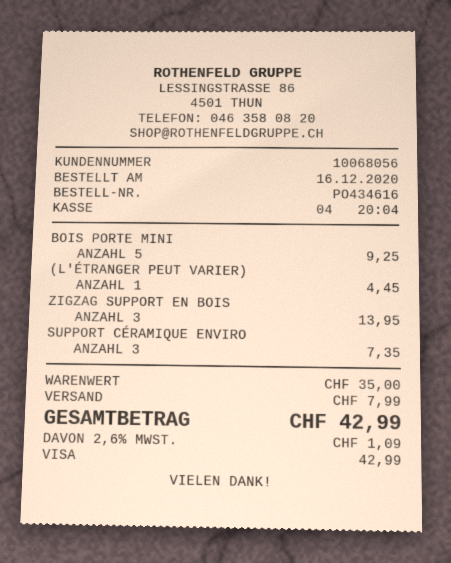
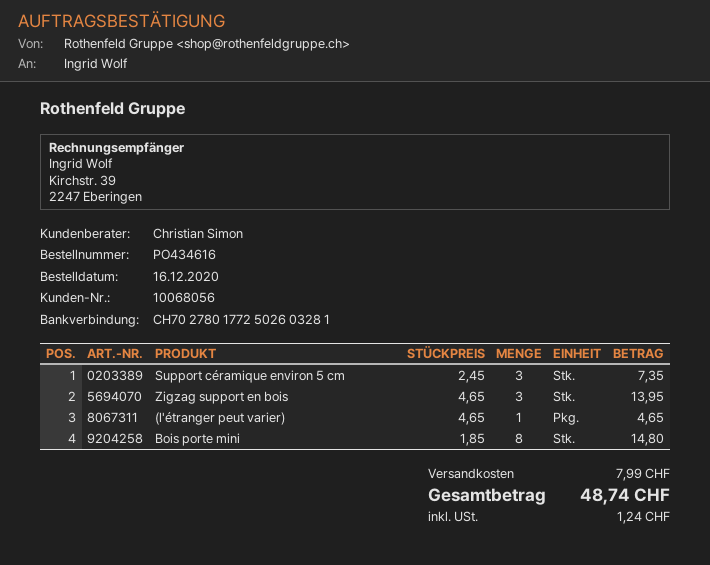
BOIS PORTE MINI: 5 for 9.25 -> 8 for 14.80
(L'ÉTRANGER PEUT VARIER): 1 for 4.45 -> 1 for 4.65
tax: 1.09 -> 1.24
total: 42.99 -> 48.74

